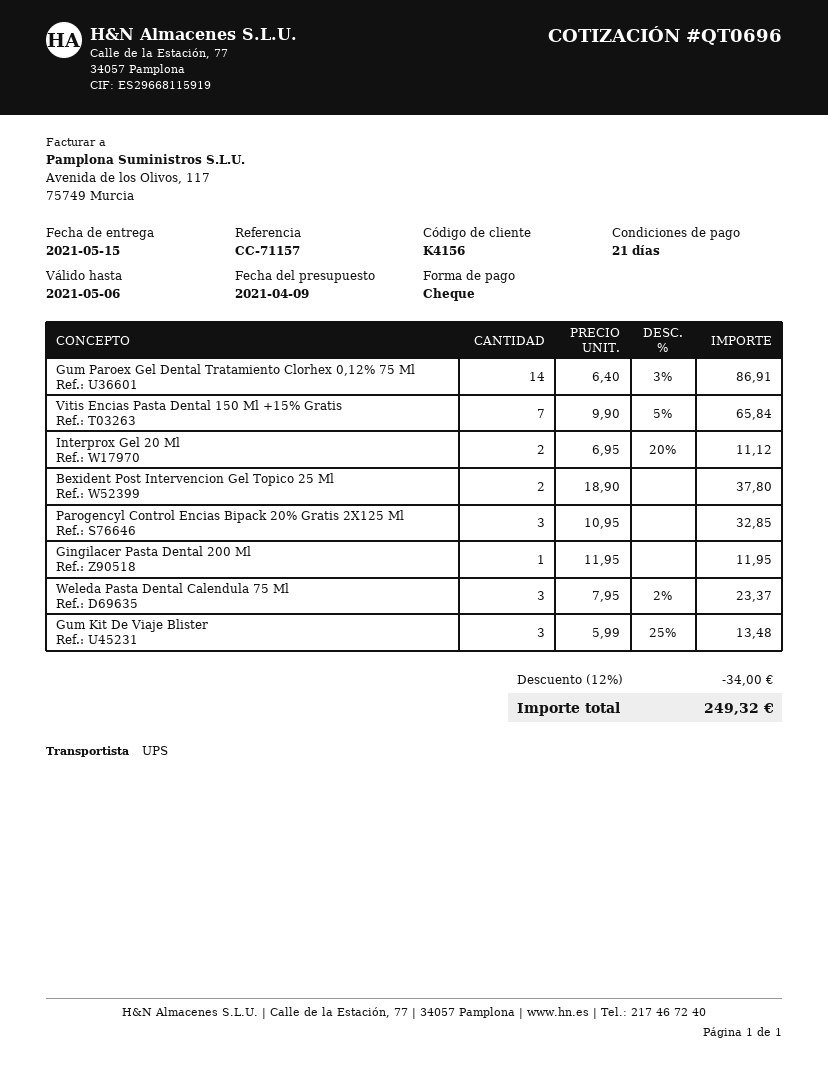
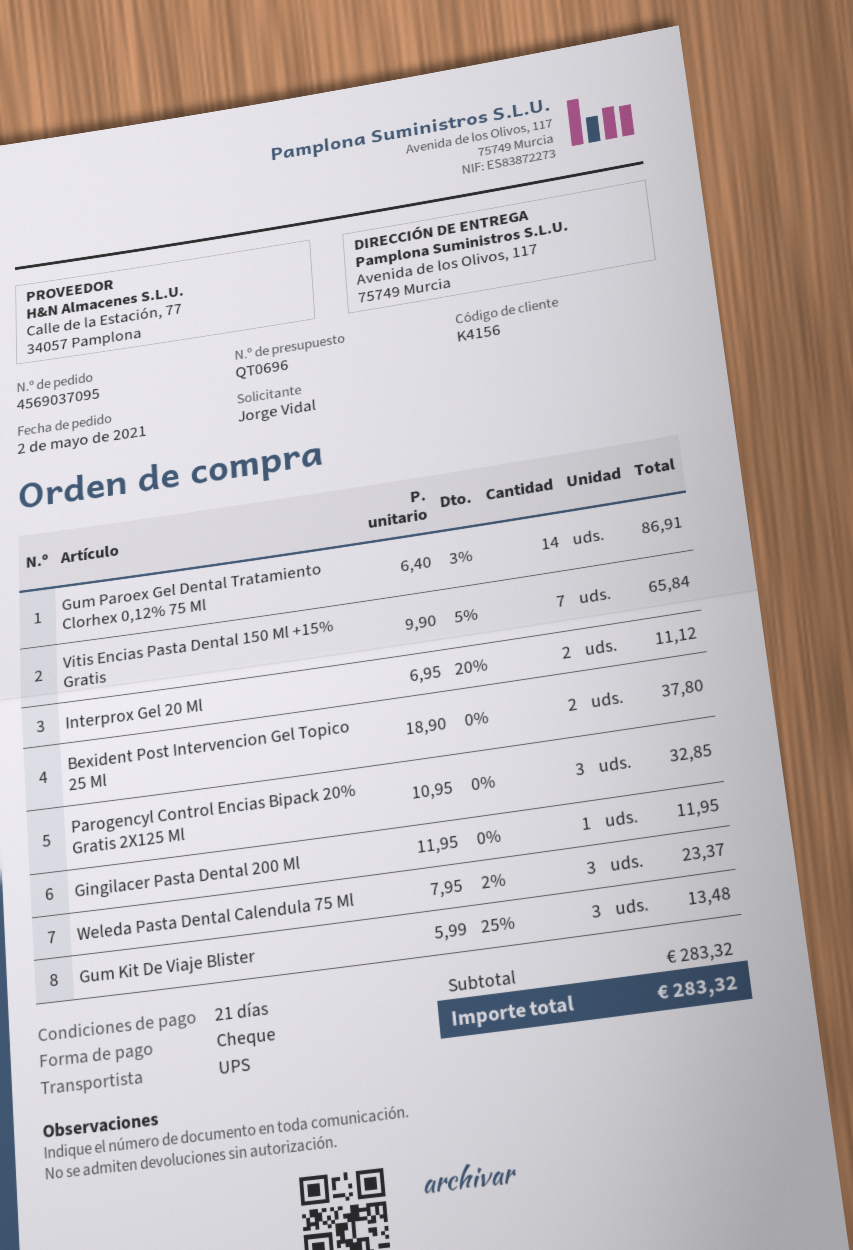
discount: 12% = 34.00 -> none
total: 249.32 -> 283.32

